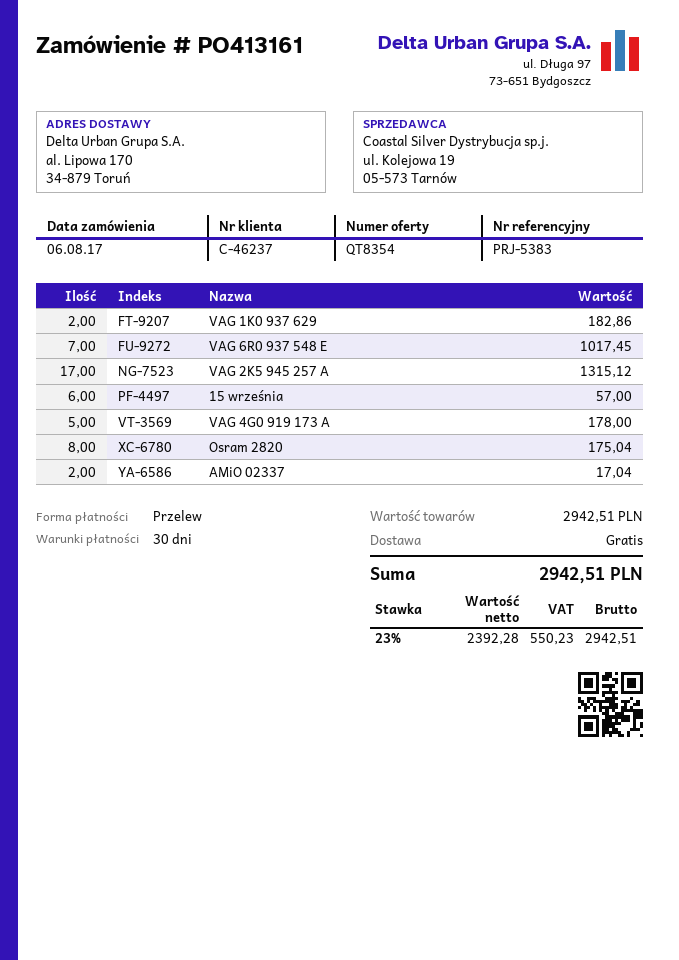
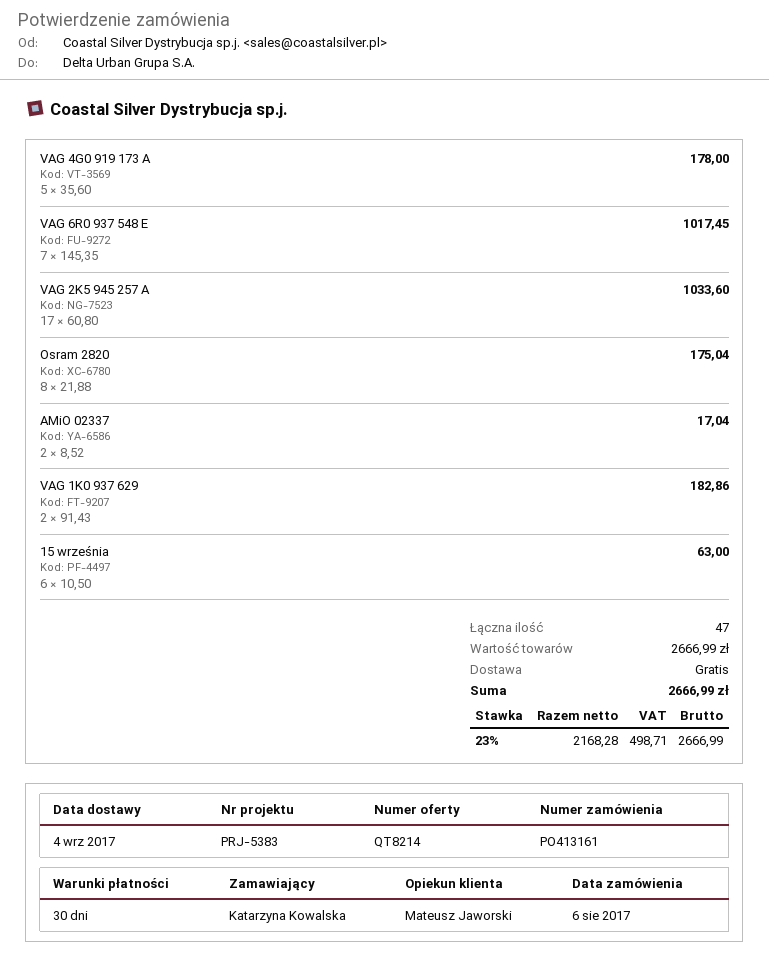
quote number: QT8354 -> QT8214
VAG 2K5 945 257 A: 17 for 1315.12 -> 17 for 1033.60
15 września: 6 for 57.00 -> 6 for 63.00
subtotal: 2942.51 -> 2666.99
net: 2392.28 -> 2168.28
tax: 23% = 550.23 -> 23% = 498.71
total: 2942.51 -> 2666.99

